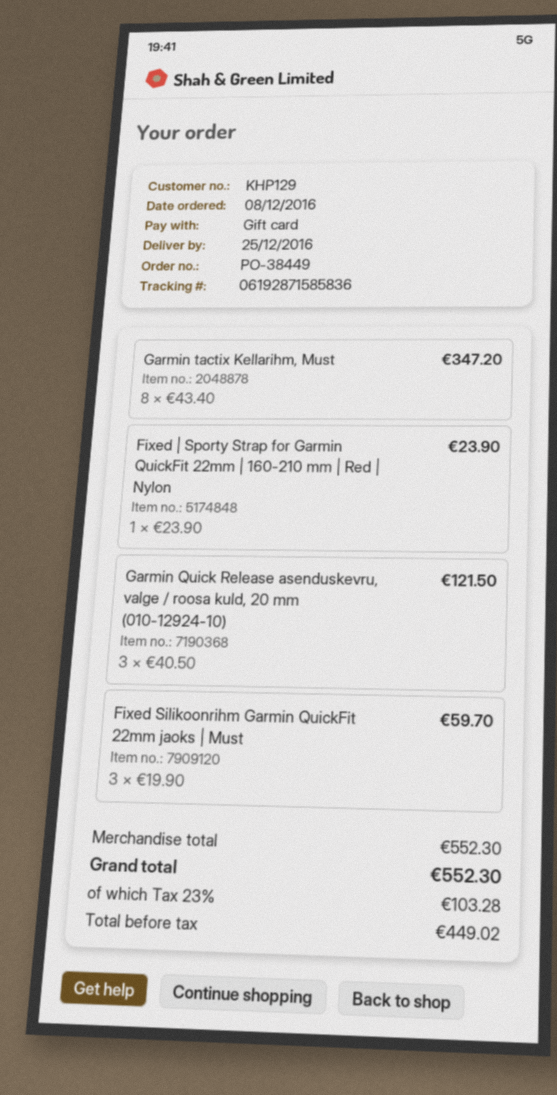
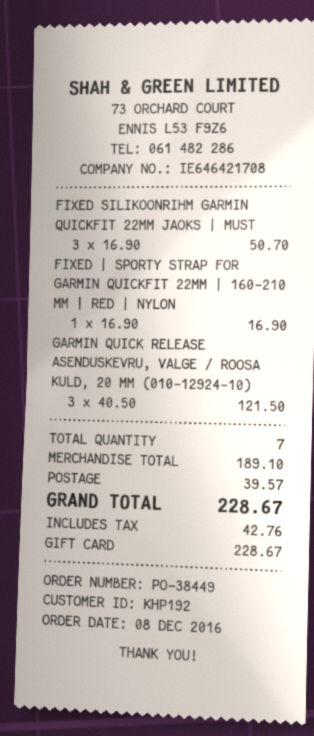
customer number: KHP129 -> KHP192
Garmin tactix Kellarihm, Must: 8 x 43.40 = 347.20 -> none
Fixed | Sporty Strap for Garmin QuickFit 22mm | 160-210 mm | Red | Nylon: 1 x 23.90 = 23.90 -> 1 x 16.90 = 16.90
Fixed Silikoonrihm Garmin QuickFit 22mm jaoks | Must: 3 x 19.90 = 59.70 -> 3 x 16.90 = 50.70
subtotal: 552.30 -> 189.10
shipping: none -> 39.57
tax: 103.28 -> 42.76
total: 552.30 -> 228.67

